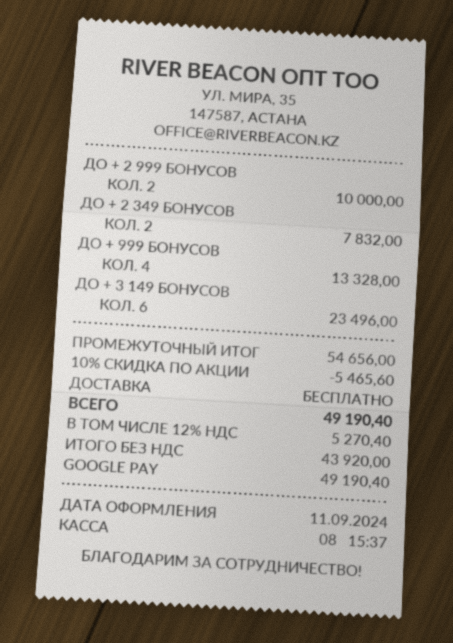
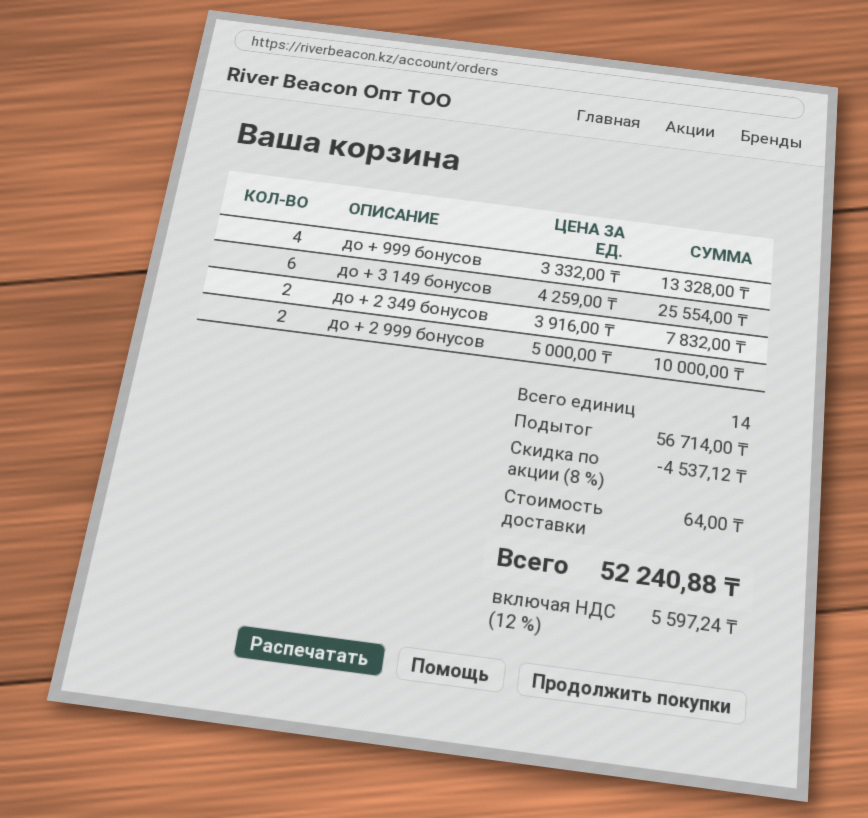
ДО + 3 149 БОНУСОВ: 6 for 23496.00 -> 6 for 25554.00
subtotal: 54656.00 -> 56714.00
discount: 10% = 5465.60 -> 8% = 4537.12
shipping: 0.00 -> 64.00
tax: 12% = 5270.40 -> 12% = 5597.24
total: 49190.40 -> 52240.88

